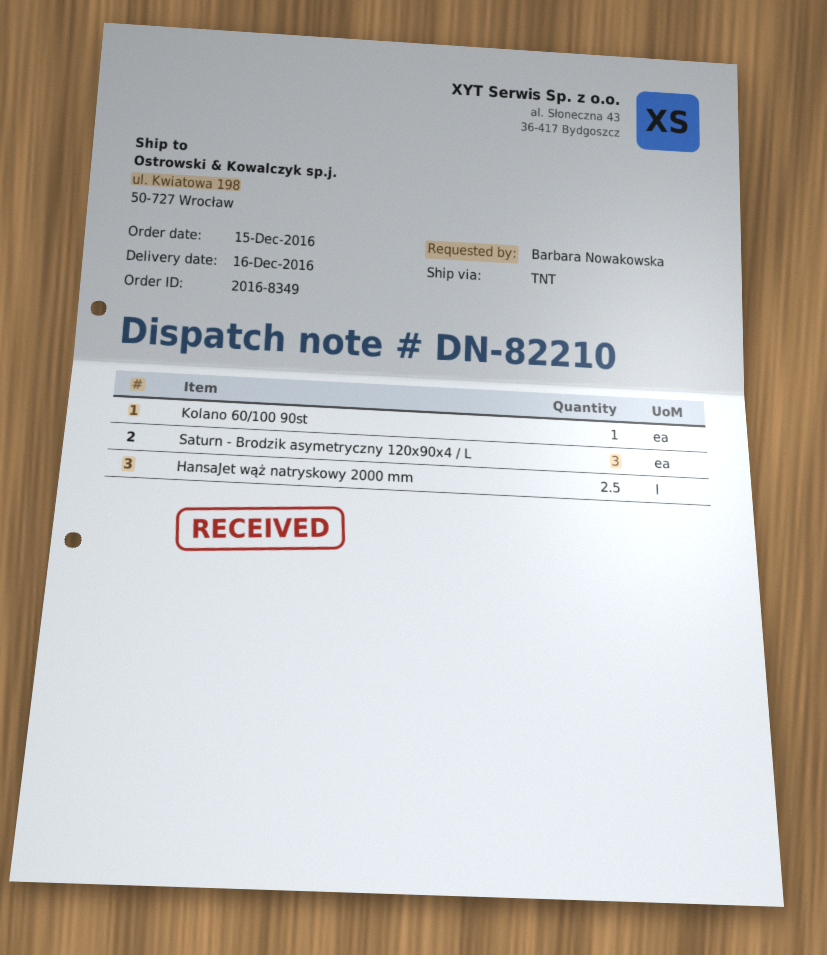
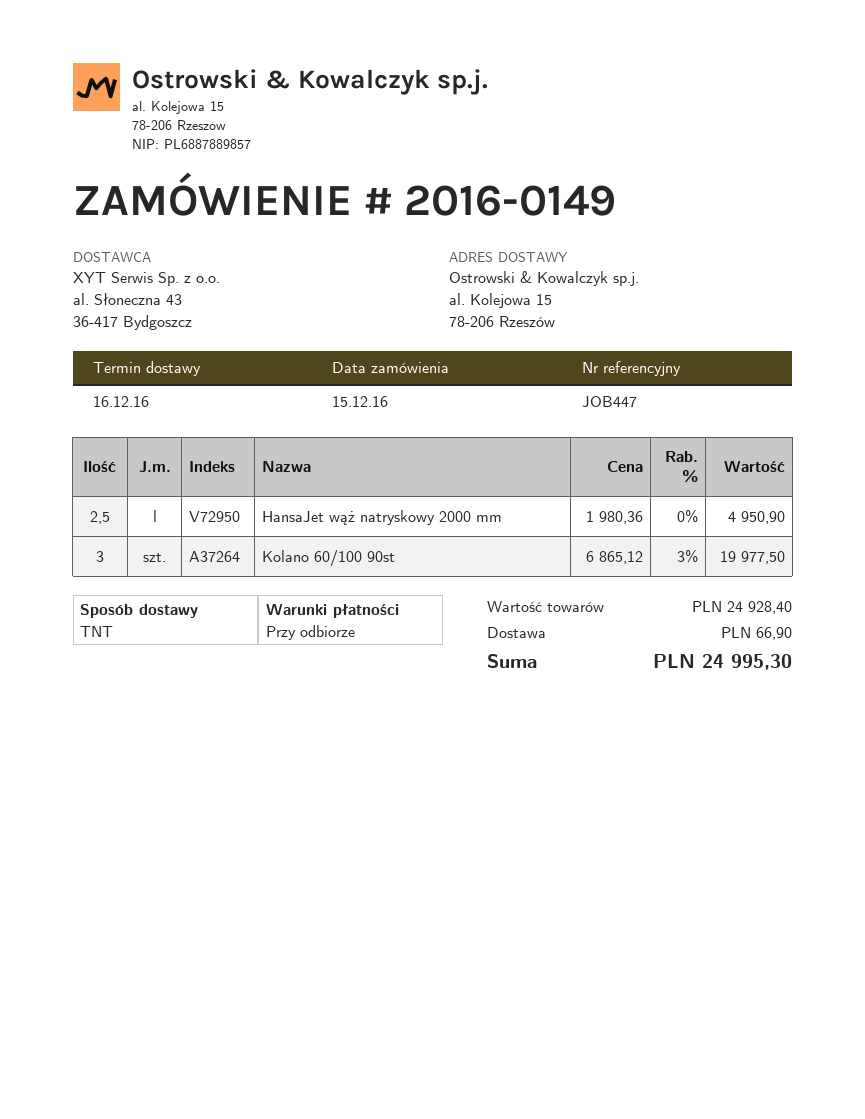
order number: 2016-8349 -> 2016-0149
ship to: ul. Kwiatowa 198, 50-727 Wrocław -> al. Kolejowa 15, 78-206 Rzeszów
Kolano 60/100 90st: 1 -> 3
Saturn - Brodzik asymetryczny 120x90x4 / L: 3 -> none

